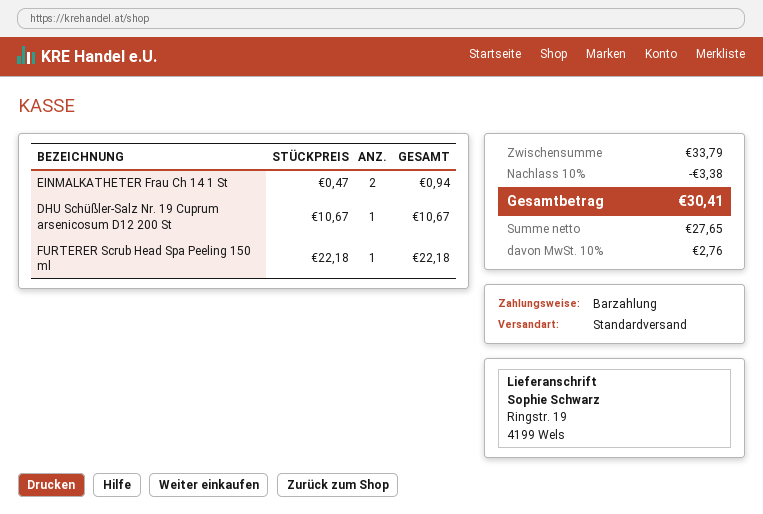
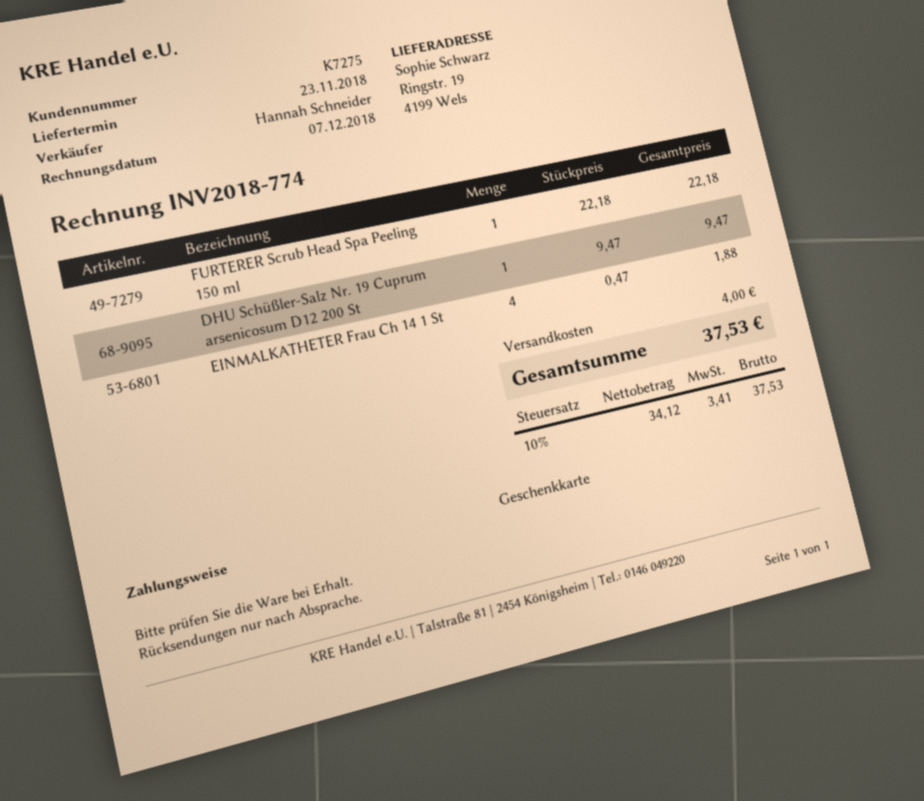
payment method: cash -> gift card
EINMALKATHETER Frau Ch 14 1 St: 2 x 0.47 = 0.94 -> 4 x 0.47 = 1.88
DHU Schüßler-Salz Nr. 19 Cuprum arsenicosum D12 200 St: 1 x 10.67 = 10.67 -> 1 x 9.47 = 9.47
discount: 10% = 3.38 -> none
shipping: none -> 4.00
net: 27.65 -> 34.12
tax: 10% = 2.76 -> 10% = 3.41
total: 30.41 -> 37.53

